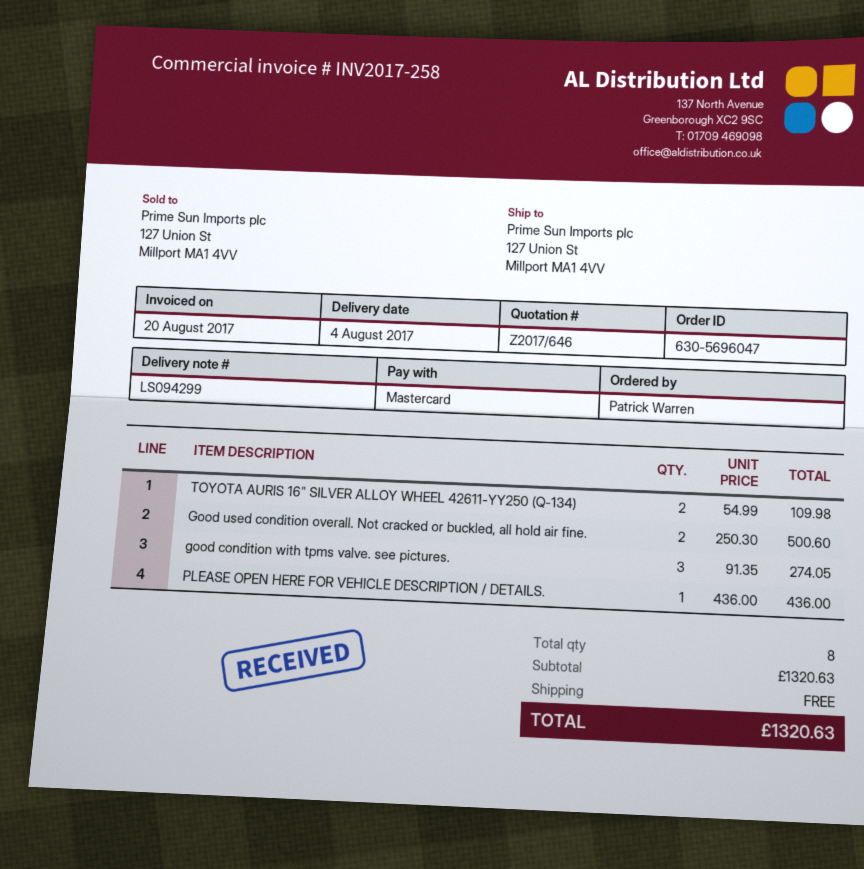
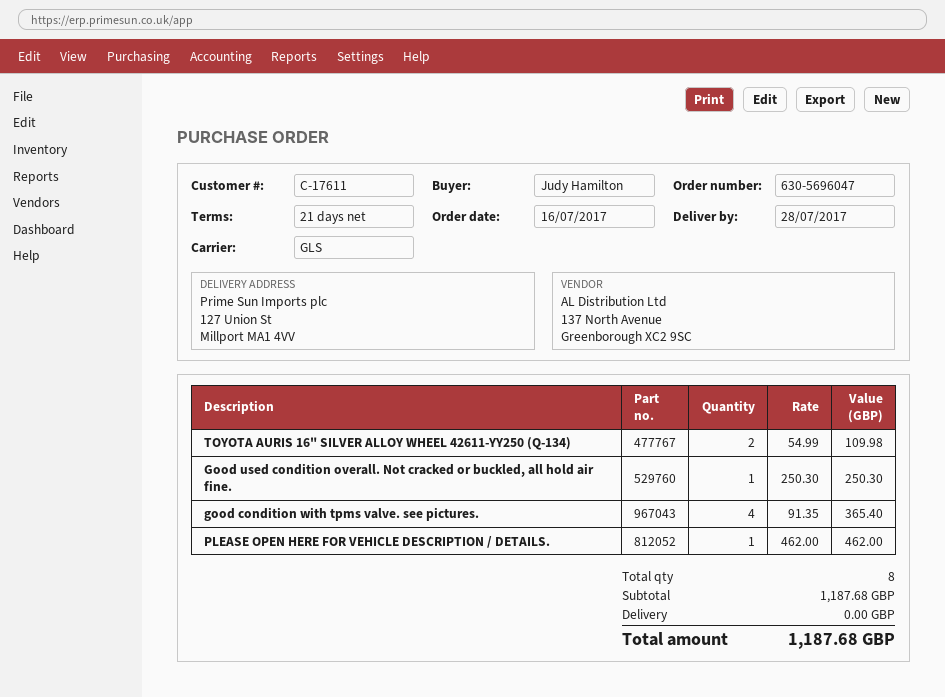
delivery date: 2017-08-04 -> 2017-07-28
ordered by: Patrick Warren -> Judy Hamilton
Good used condition overall. Not cracked or buckled, all hold air fine.: 2 x 250.30 = 500.60 -> 1 x 250.30 = 250.30
good condition with tpms valve. see pictures.: 3 x 91.35 = 274.05 -> 4 x 91.35 = 365.40
PLEASE OPEN HERE FOR VEHICLE DESCRIPTION / DETAILS.: 1 x 436.00 = 436.00 -> 1 x 462.00 = 462.00
subtotal: 1320.63 -> 1187.68
total: 1320.63 -> 1187.68

